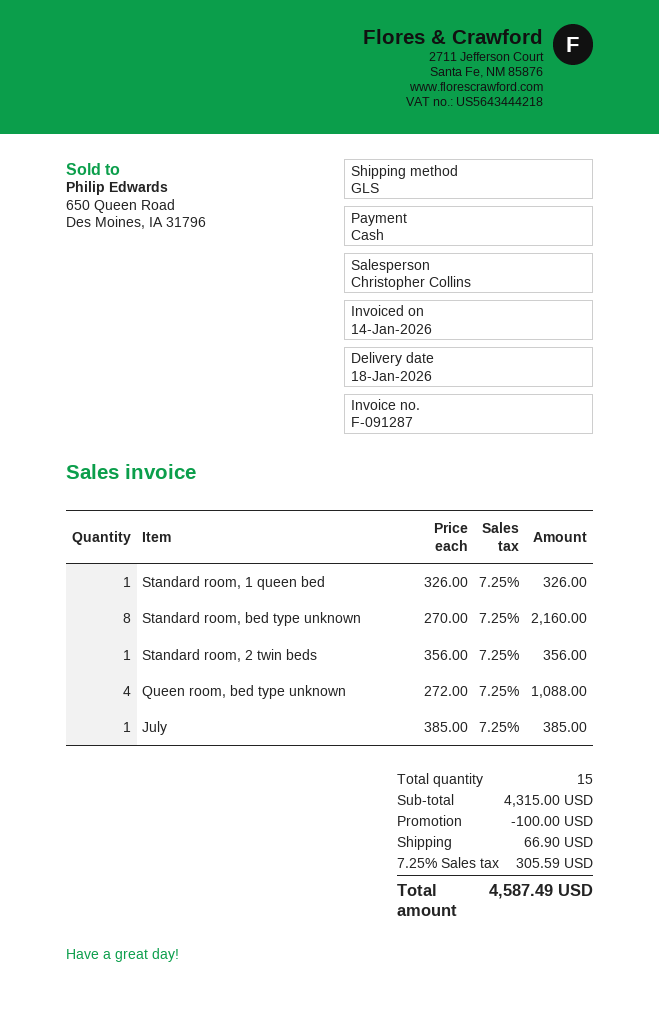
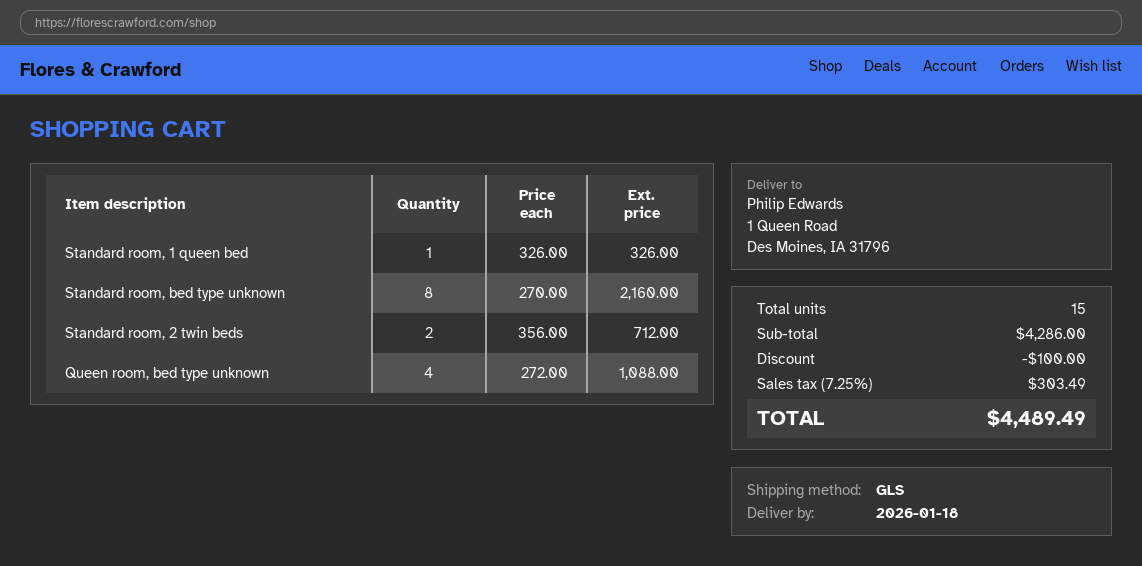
Standard room, 2 twin beds: 1 x 356.00 = 356.00 -> 2 x 356.00 = 712.00
July: 1 x 385.00 = 385.00 -> none
subtotal: 4315.00 -> 4286.00
shipping: 66.90 -> none
tax: 7.25% = 305.59 -> 7.25% = 303.49
total: 4587.49 -> 4489.49

